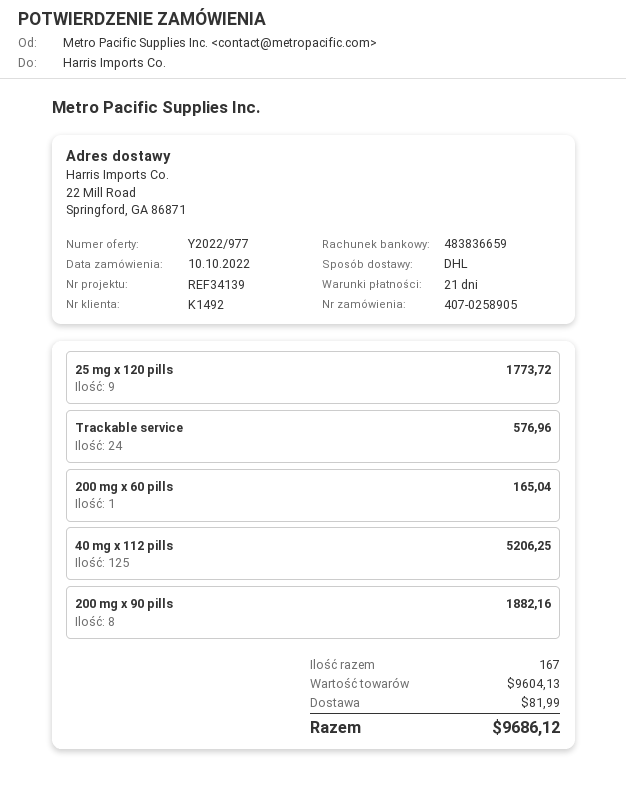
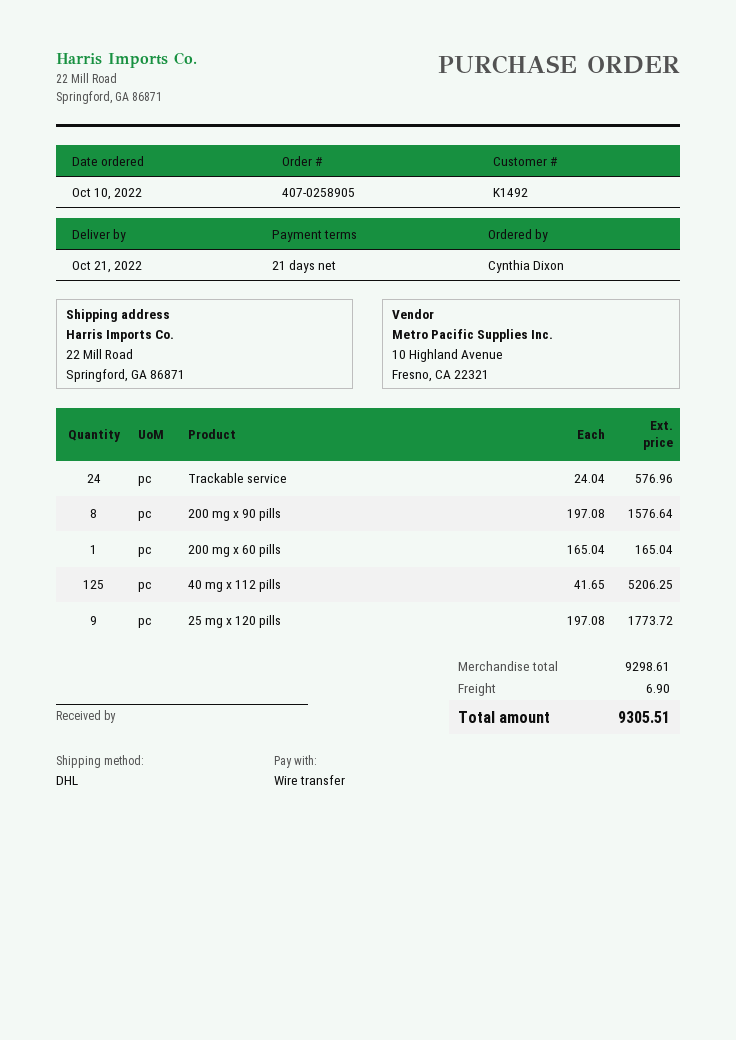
200 mg x 90 pills: 8 for 1882.16 -> 8 for 1576.64
subtotal: 9604.13 -> 9298.61
shipping: 81.99 -> 6.90
total: 9686.12 -> 9305.51

